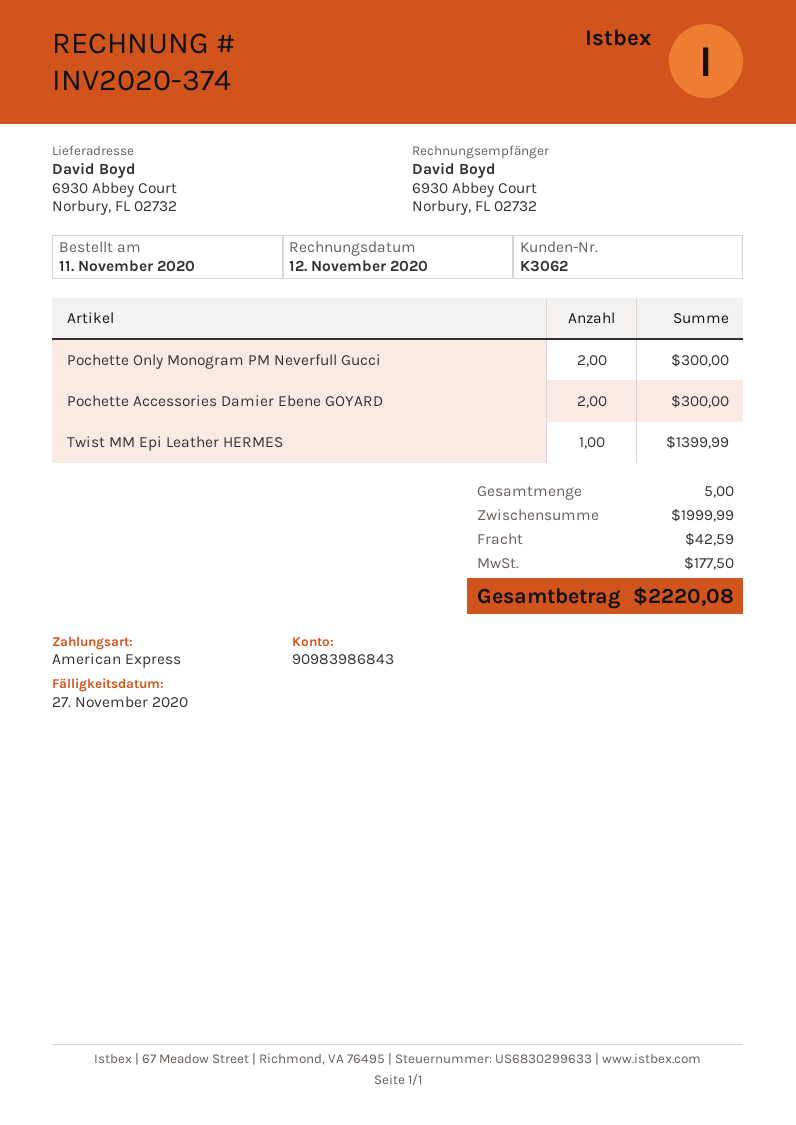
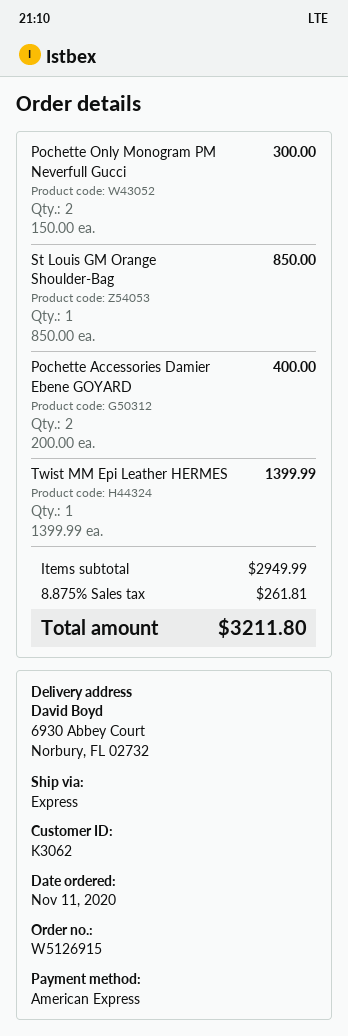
Pochette Accessories Damier Ebene GOYARD: 2 for 300.00 -> 2 for 400.00
St Louis GM Orange Shoulder-Bag: none -> 1 for 850.00
subtotal: 1999.99 -> 2949.99
shipping: 42.59 -> none
tax: 177.50 -> 261.81
total: 2220.08 -> 3211.80

